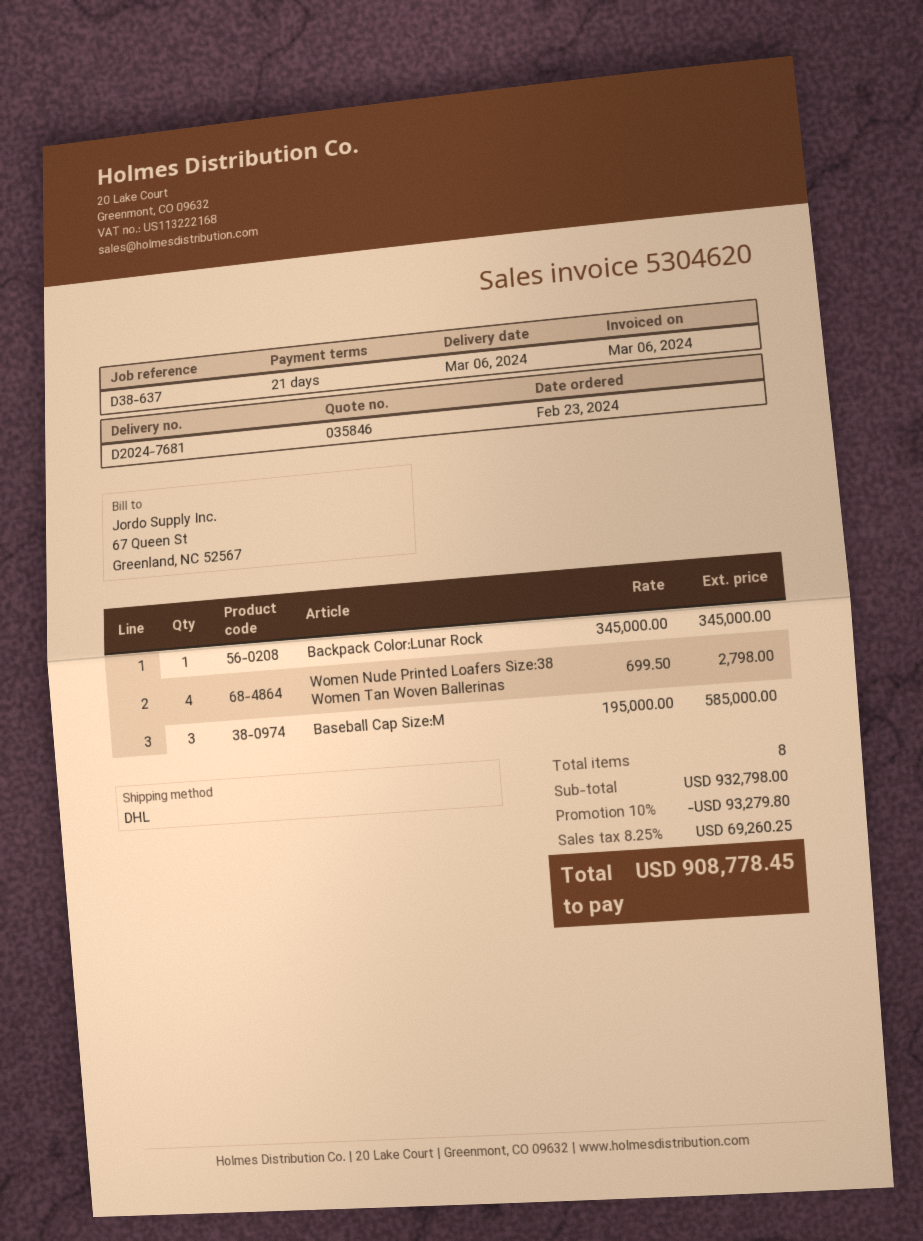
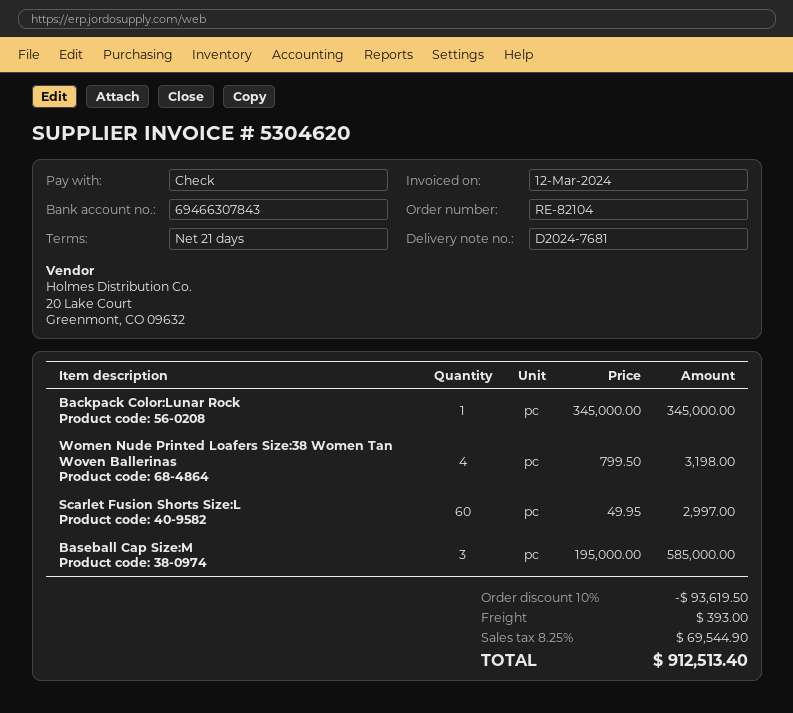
invoice date: 2024-03-06 -> 2024-03-12
Women Nude Printed Loafers Size:38 Women Tan Woven Ballerinas: 4 x 699.50 = 2798.00 -> 4 x 799.50 = 3198.00
Scarlet Fusion Shorts Size:L: none -> 60 x 49.95 = 2997.00
discount: 10% = 93279.80 -> 10% = 93619.50
shipping: none -> 393.00
tax: 8.25% = 69260.25 -> 8.25% = 69544.90
total: 908778.45 -> 912513.40

